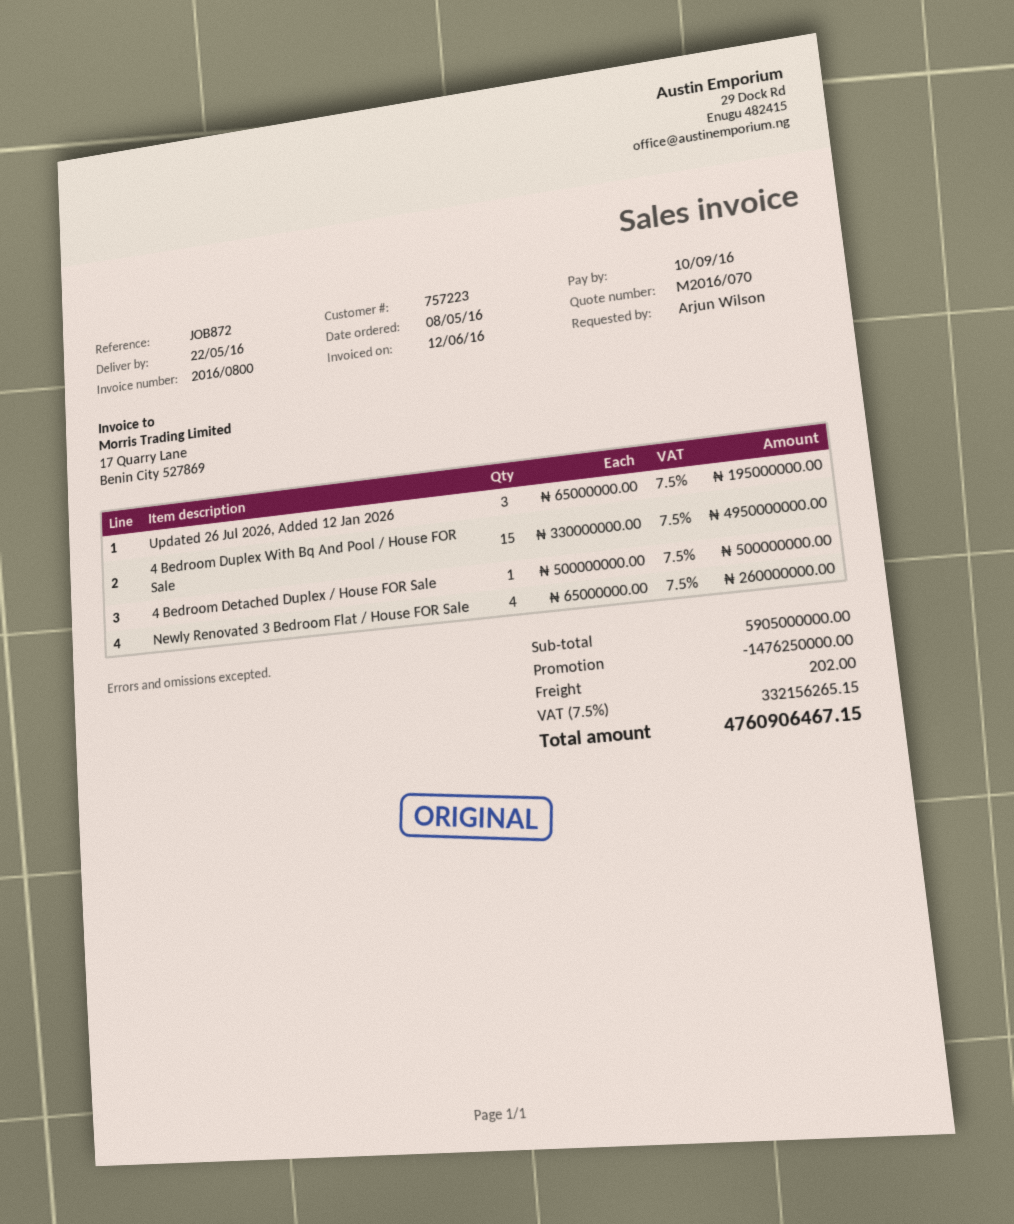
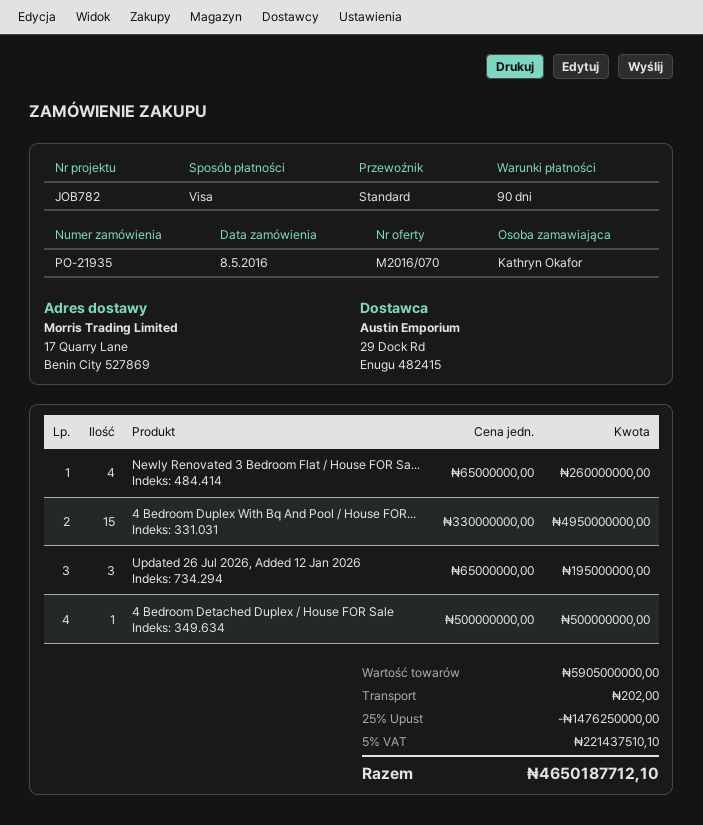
reference: JOB872 -> JOB782
ordered by: Arjun Wilson -> Kathryn Okafor
tax: 7.5% = 332156265.15 -> 5% = 221437510.10
total: 4760906467.15 -> 4650187712.10

